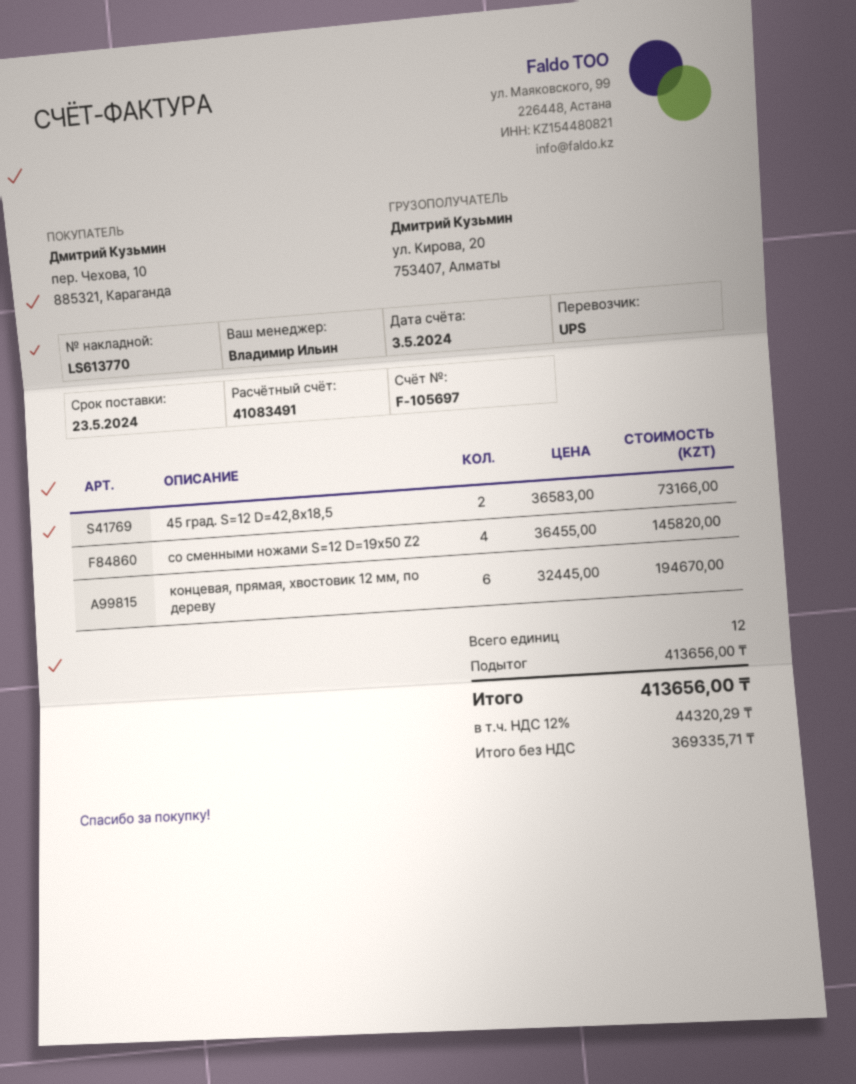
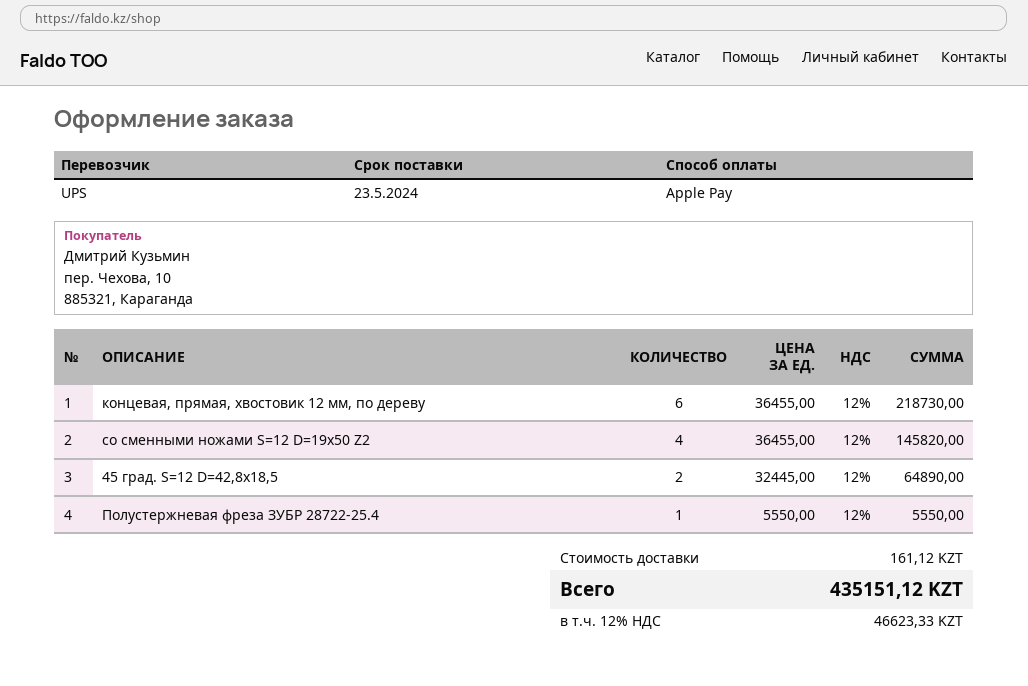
45 град. S=12 D=42,8x18,5: 2 x 36583.00 = 73166.00 -> 2 x 32445.00 = 64890.00
концевая, прямая, хвостовик 12 мм, по дереву: 6 x 32445.00 = 194670.00 -> 6 x 36455.00 = 218730.00
Полустержневая фреза ЗУБР 28722-25.4: none -> 1 x 5550.00 = 5550.00
shipping: none -> 161.12
tax: 12% = 44320.29 -> 12% = 46623.33
total: 413656.00 -> 435151.12

